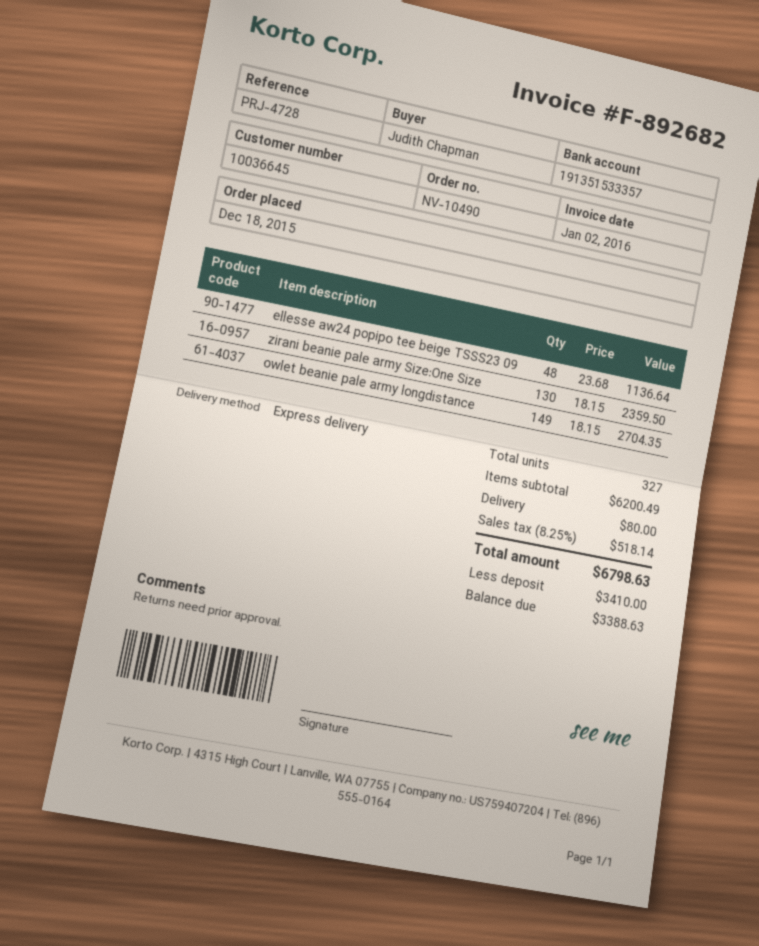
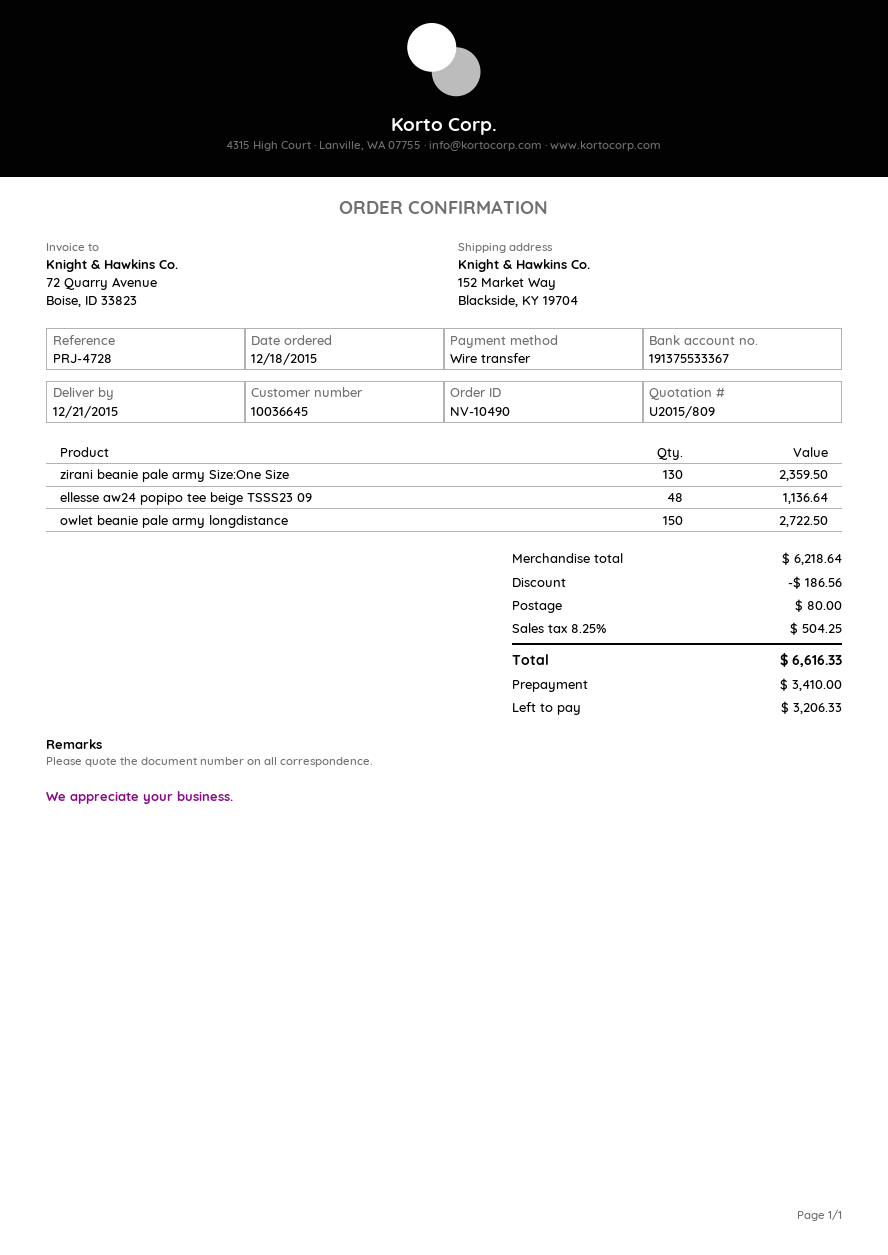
bank account: 191351533357 -> 191375533367
owlet beanie pale army longdistance: 149 for 2704.35 -> 150 for 2722.50
subtotal: 6200.49 -> 6218.64
discount: none -> 186.56
tax: 8.25% = 518.14 -> 8.25% = 504.25
total: 6798.63 -> 6616.33
balance: 3388.63 -> 3206.33

